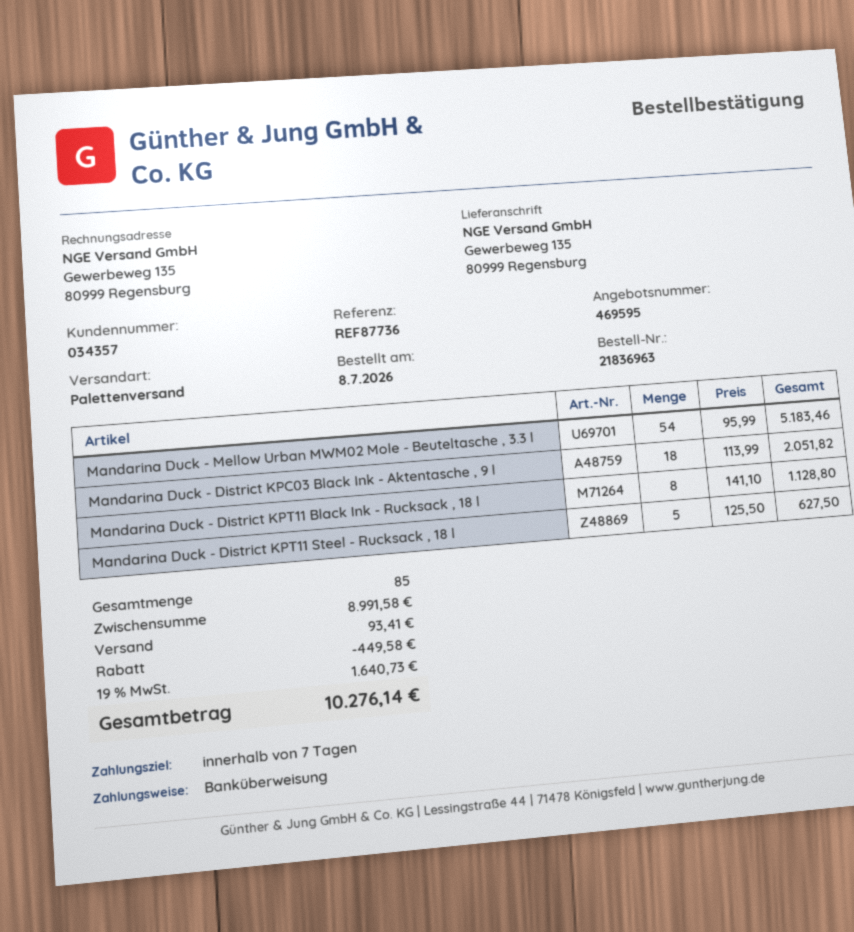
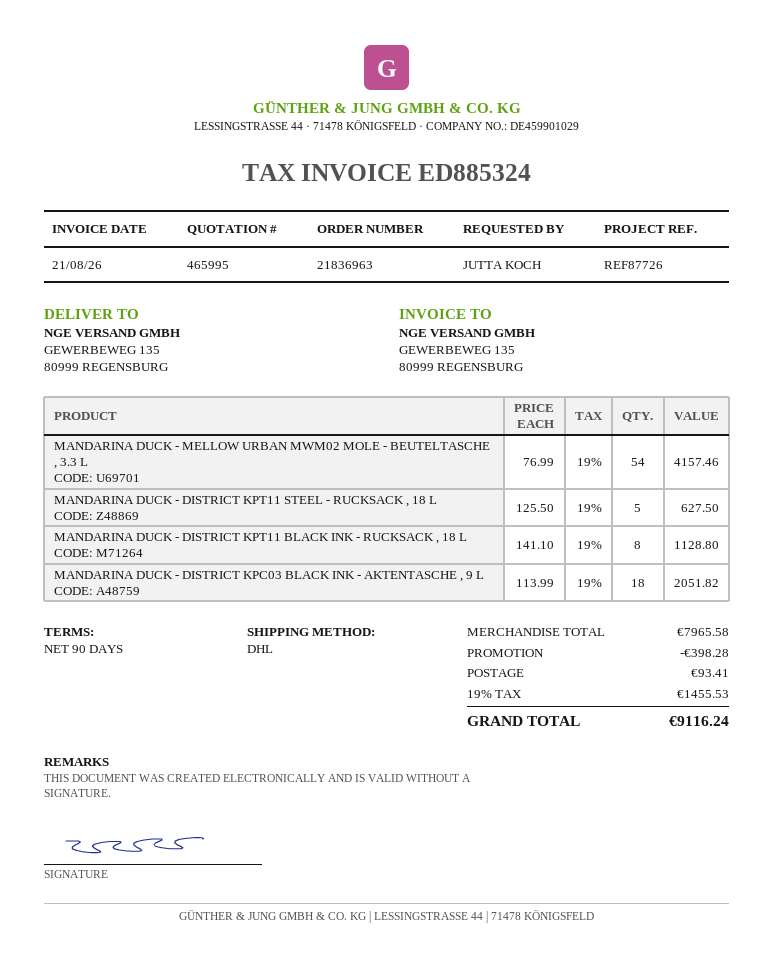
quote number: 469595 -> 465995
payment terms: 7 days -> 90 days
reference: REF87736 -> REF87726
shipping method: pallet freight -> DHL
Mandarina Duck - Mellow Urban MWM02 Mole - Beuteltasche , 3.3 l: 54 x 95.99 = 5183.46 -> 54 x 76.99 = 4157.46
subtotal: 8991.58 -> 7965.58
discount: 449.58 -> 398.28
tax: 19% = 1640.73 -> 19% = 1455.53
total: 10276.14 -> 9116.24

